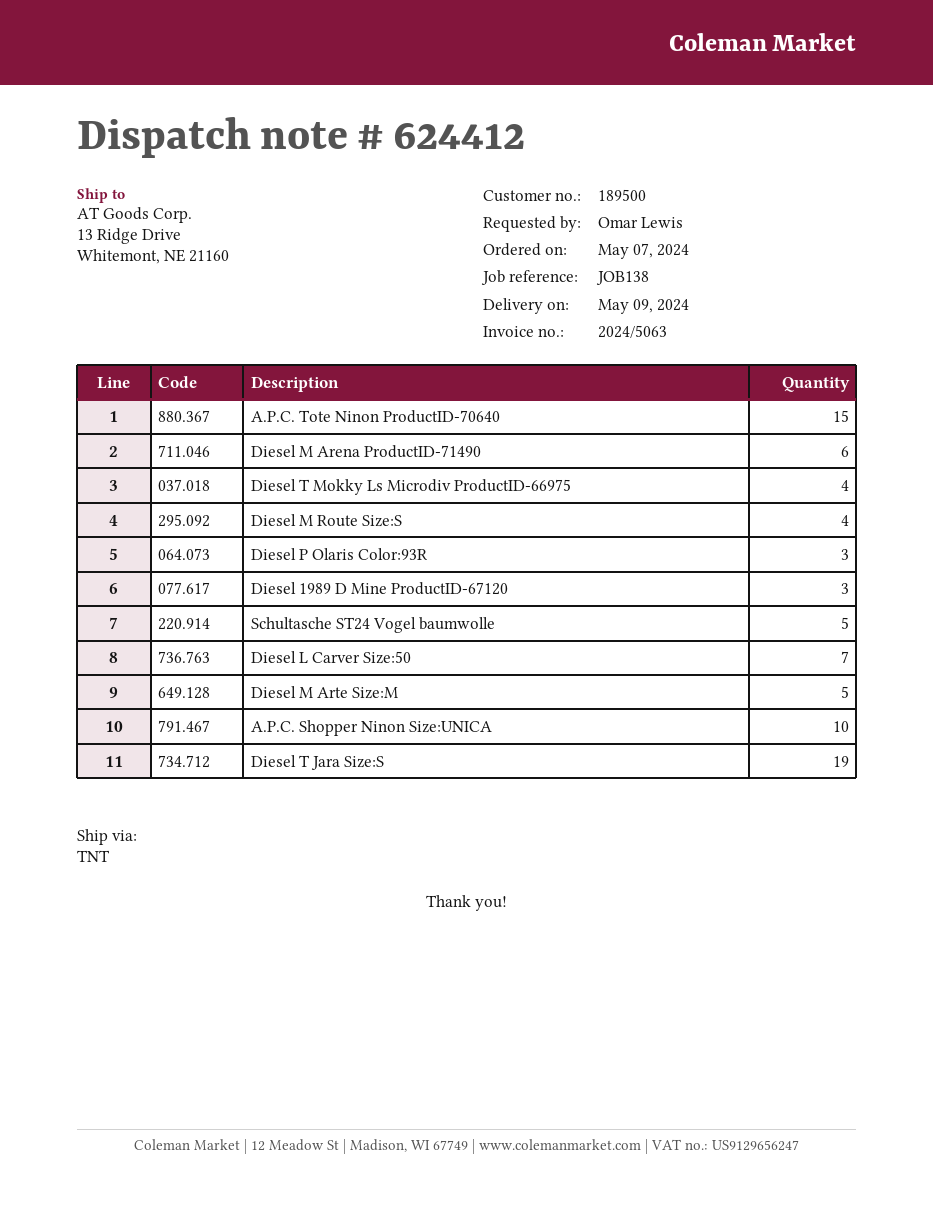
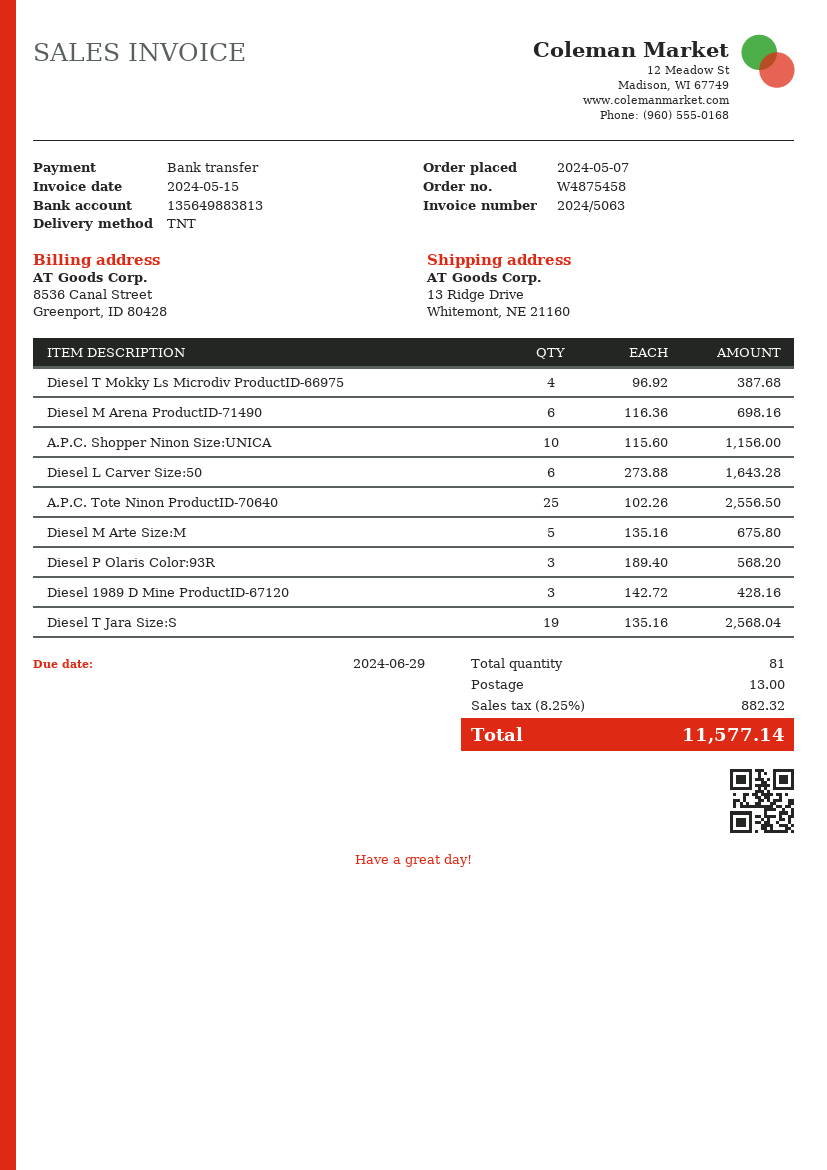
A.P.C. Tote Ninon ProductID-70640: 15 -> 25
Diesel M Route Size:S: 4 -> none
Schultasche ST24 Vogel baumwolle: 5 -> none
Diesel L Carver Size:50: 7 -> 6

